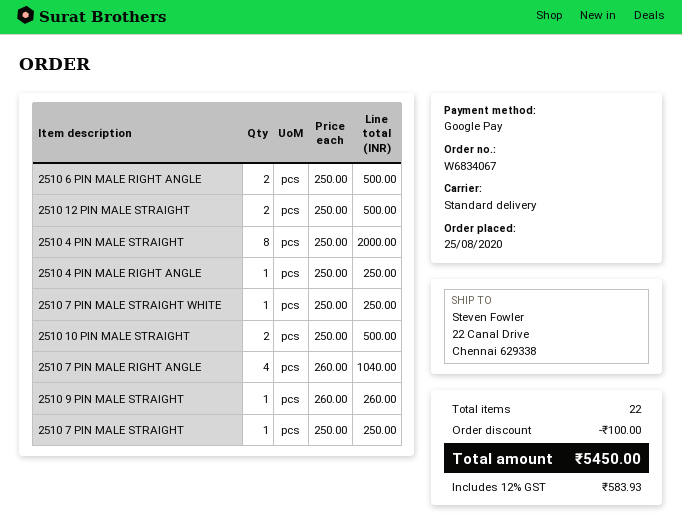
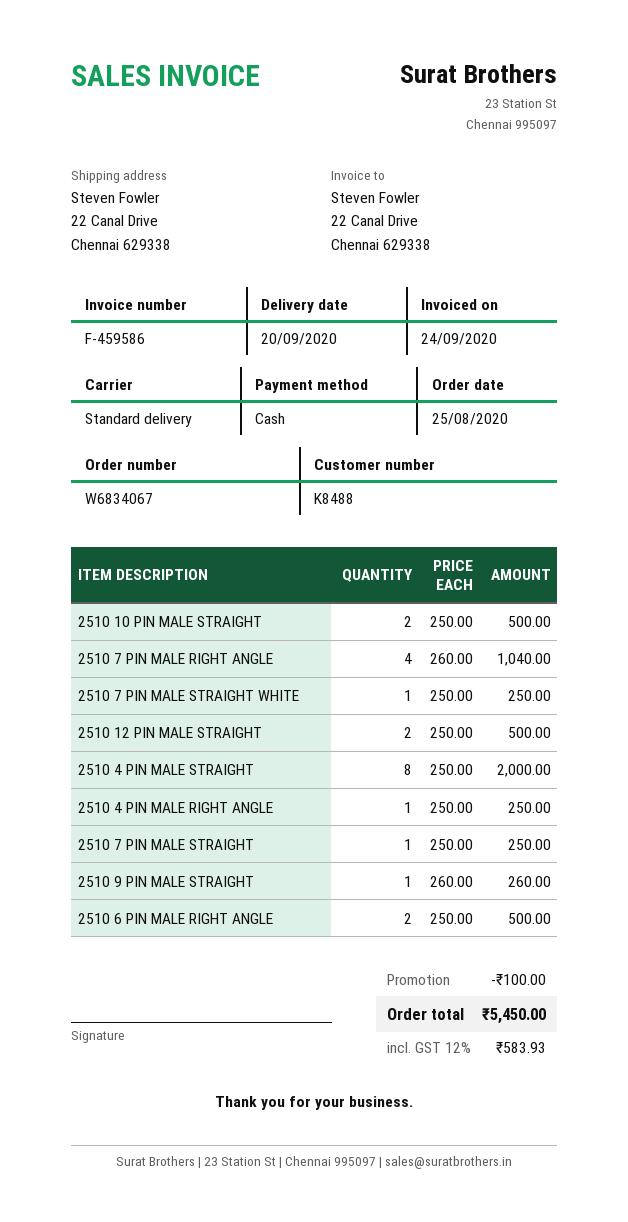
payment method: Google Pay -> cash

